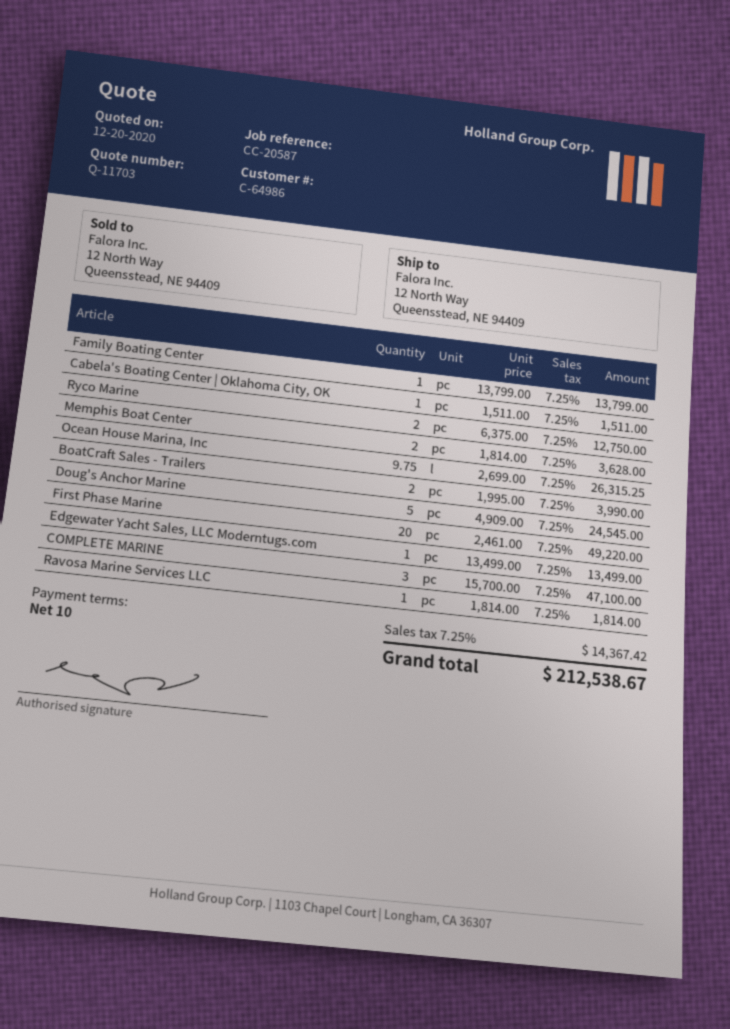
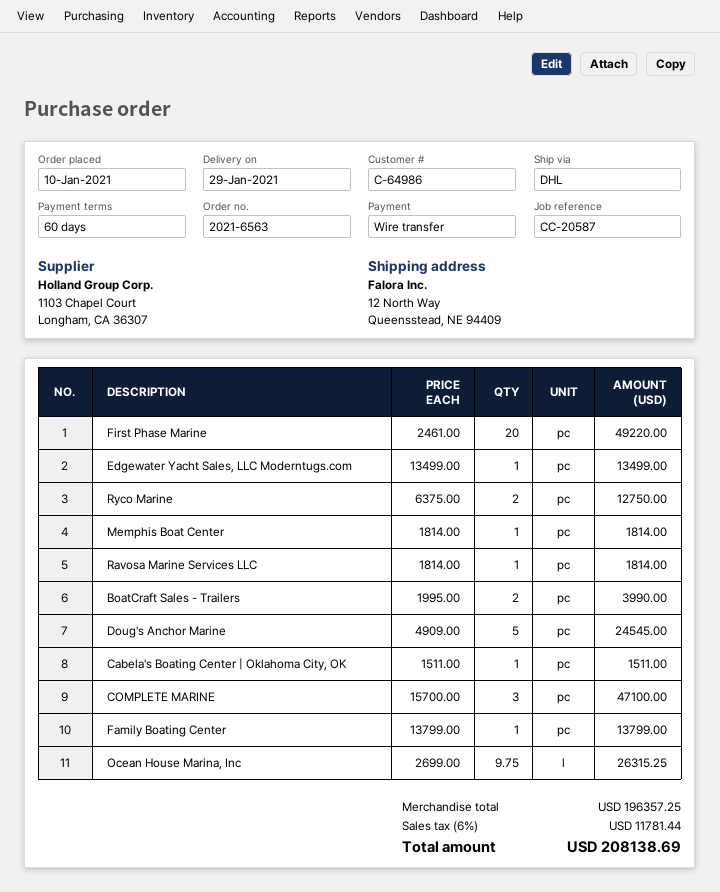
payment terms: 10 days -> 60 days
Memphis Boat Center: 2 x 1814.00 = 3628.00 -> 1 x 1814.00 = 1814.00
tax: 7.25% = 14367.42 -> 6% = 11781.44
total: 212538.67 -> 208138.69

